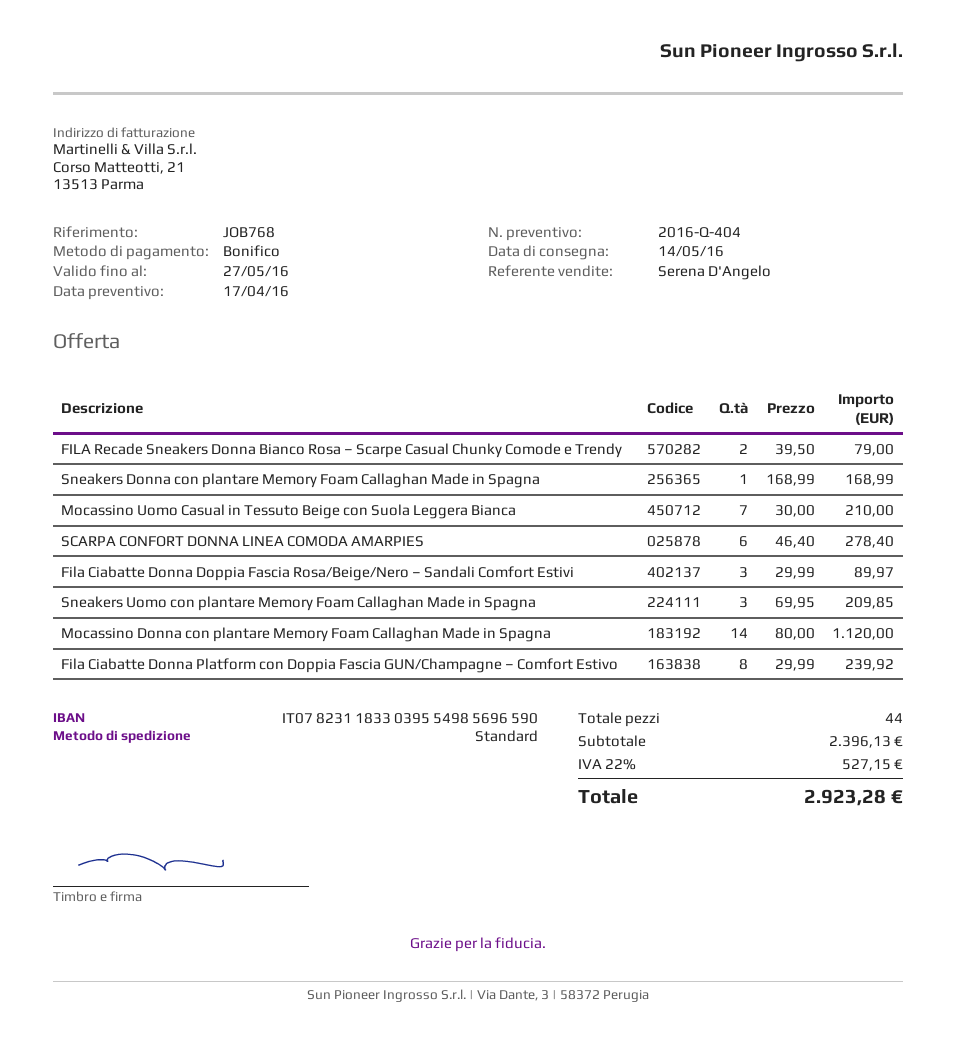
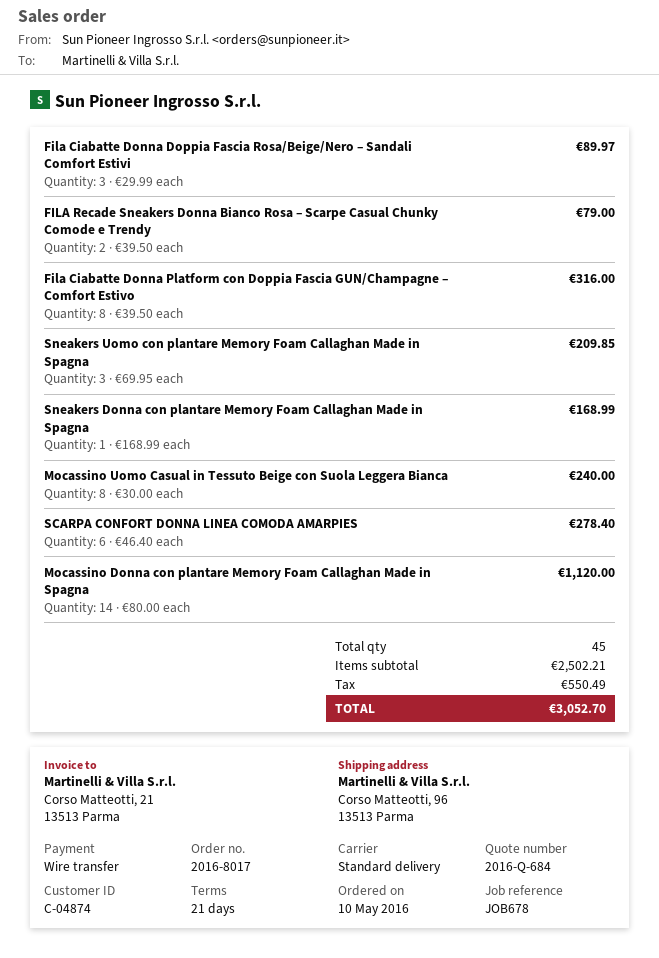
quote number: 2016-Q-404 -> 2016-Q-684
reference: JOB768 -> JOB678
Mocassino Uomo Casual in Tessuto Beige con Suola Leggera Bianca: 7 x 30.00 = 210.00 -> 8 x 30.00 = 240.00
Fila Ciabatte Donna Platform con Doppia Fascia GUN/Champagne – Comfort Estivo: 8 x 29.99 = 239.92 -> 8 x 39.50 = 316.00
total quantity: 44 -> 45
subtotal: 2396.13 -> 2502.21
tax: 527.15 -> 550.49
total: 2923.28 -> 3052.70

